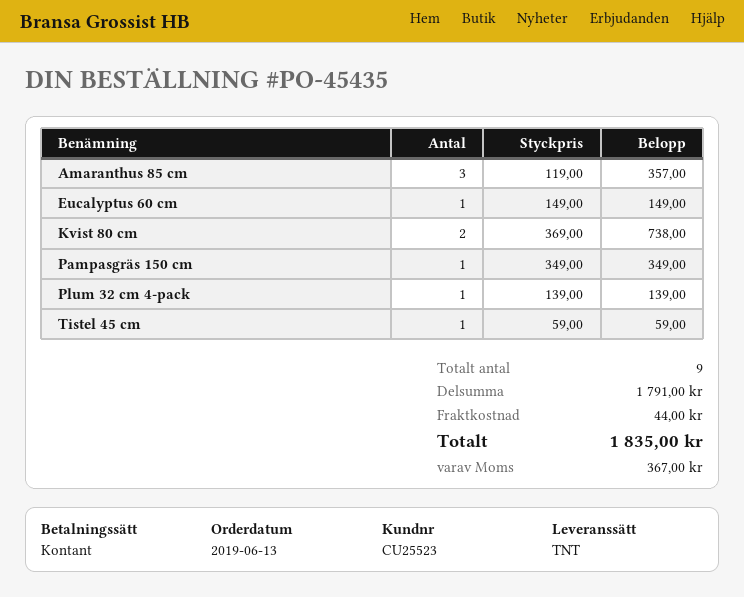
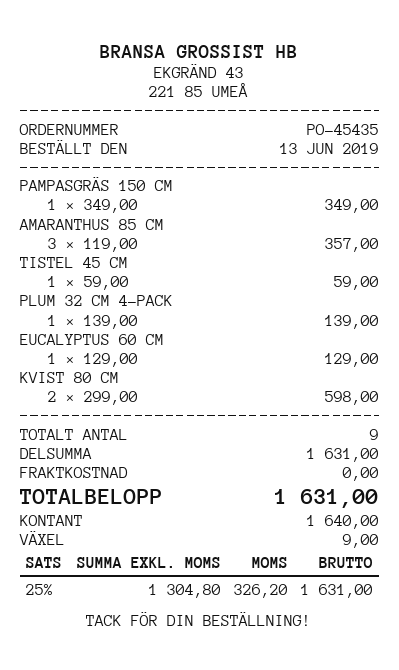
Eucalyptus 60 cm: 1 x 149.00 = 149.00 -> 1 x 129.00 = 129.00
Kvist 80 cm: 2 x 369.00 = 738.00 -> 2 x 299.00 = 598.00
subtotal: 1791.00 -> 1631.00
shipping: 44.00 -> 0.00
tax: 367.00 -> 326.20
total: 1835.00 -> 1631.00

